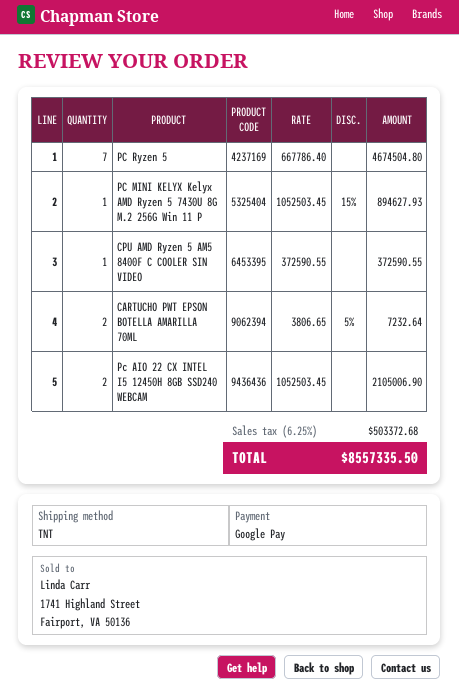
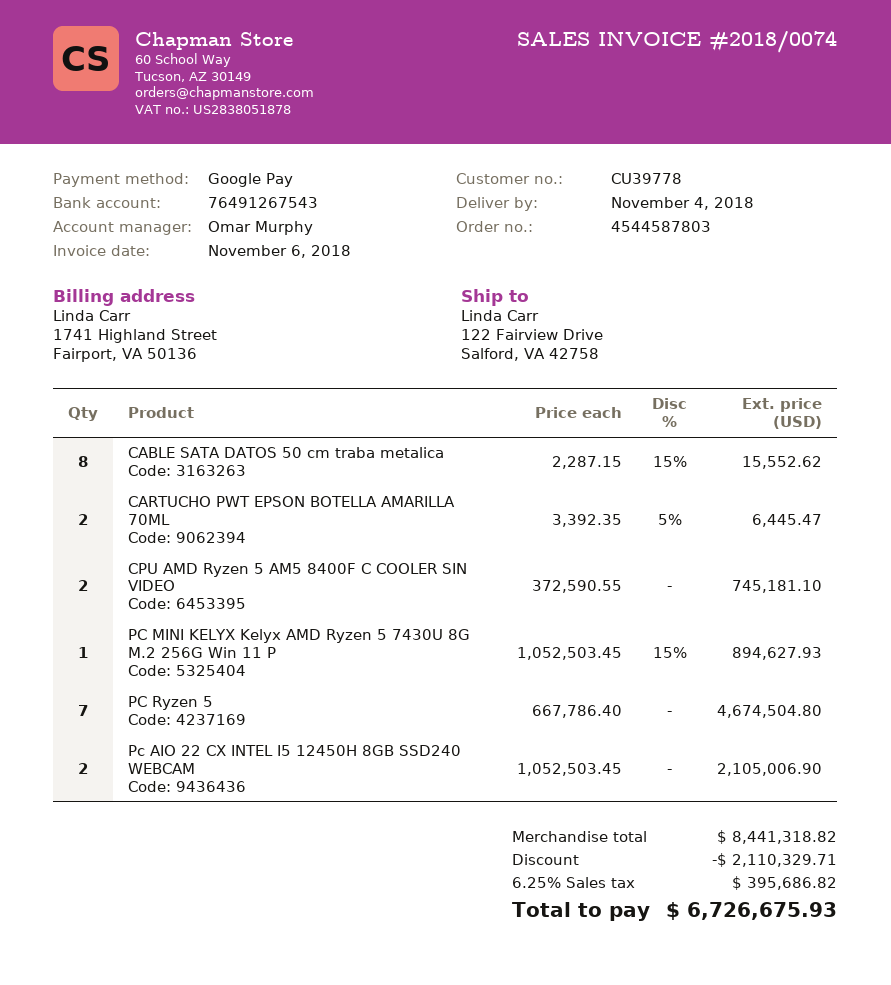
CPU AMD Ryzen 5 AM5 8400F C COOLER SIN VIDEO: 1 x 372590.55 = 372590.55 -> 2 x 372590.55 = 745181.10
CARTUCHO PWT EPSON BOTELLA AMARILLA 70ML: 2 x 3806.65 - 5% = 7232.64 -> 2 x 3392.35 - 5% = 6445.47
CABLE SATA DATOS 50 cm traba metalica: none -> 8 x 2287.15 - 15% = 15552.62
discount: none -> 2110329.71
tax: 6.25% = 503372.68 -> 6.25% = 395686.82
total: 8557335.50 -> 6726675.93

